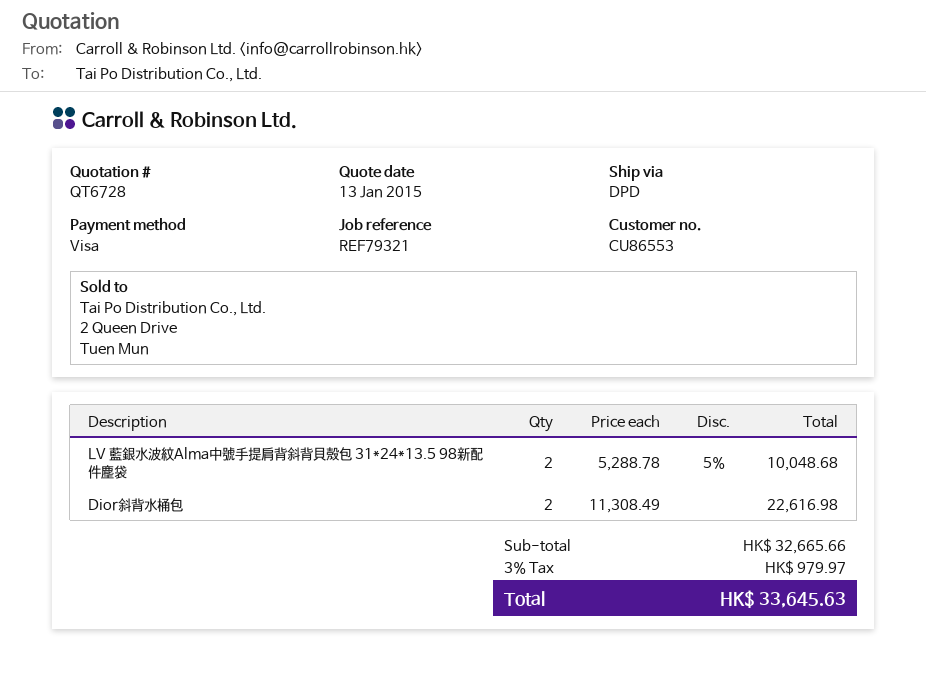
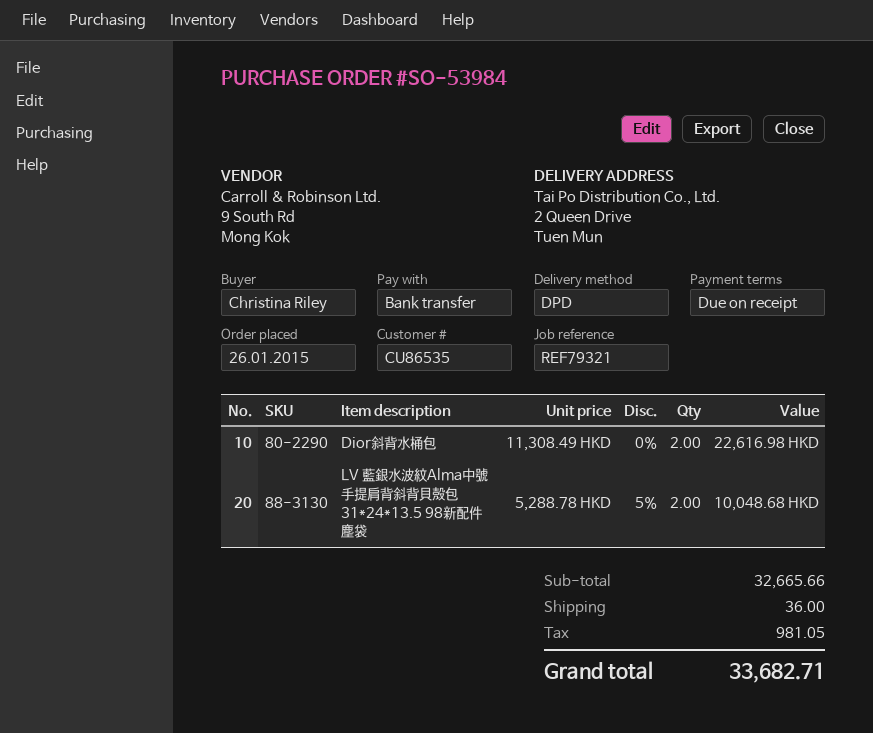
customer number: CU86553 -> CU86535
payment method: Visa -> bank transfer
shipping: none -> 36.00
tax: 979.97 -> 981.05
total: 33645.63 -> 33682.71

